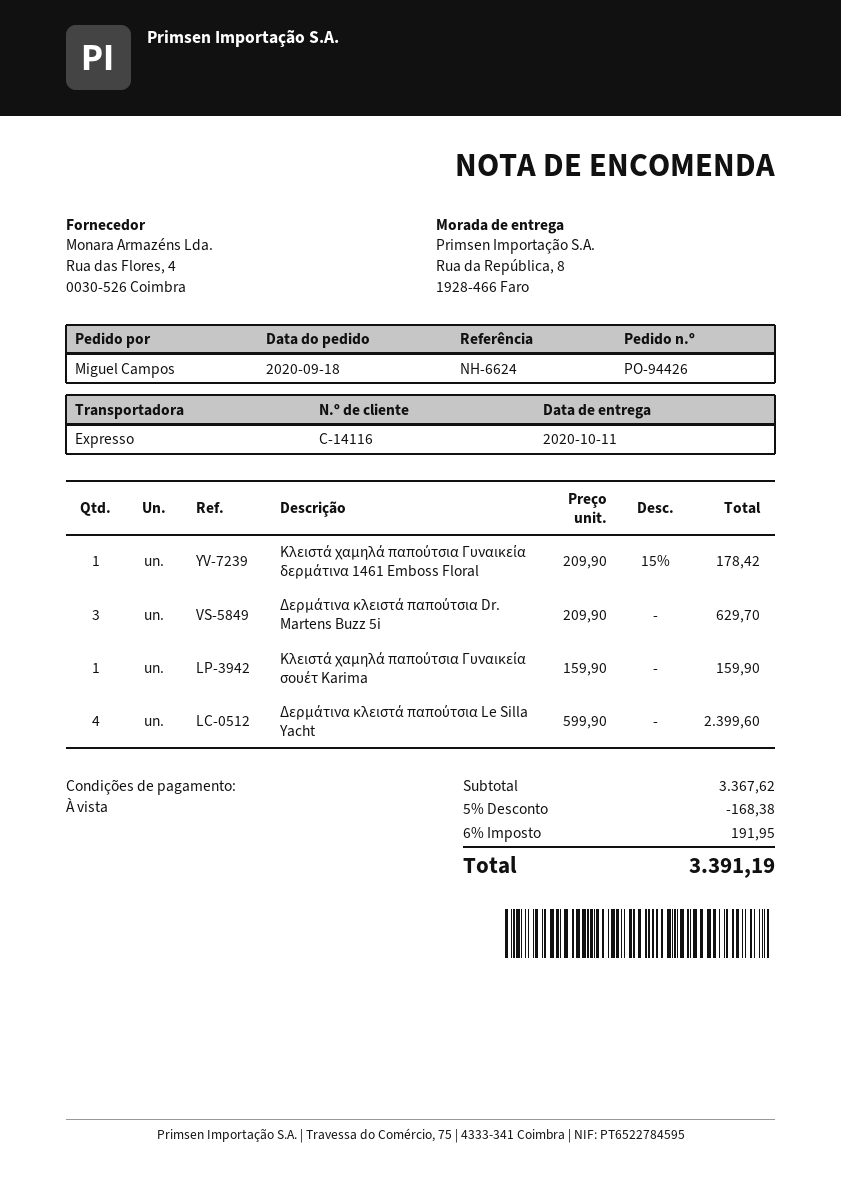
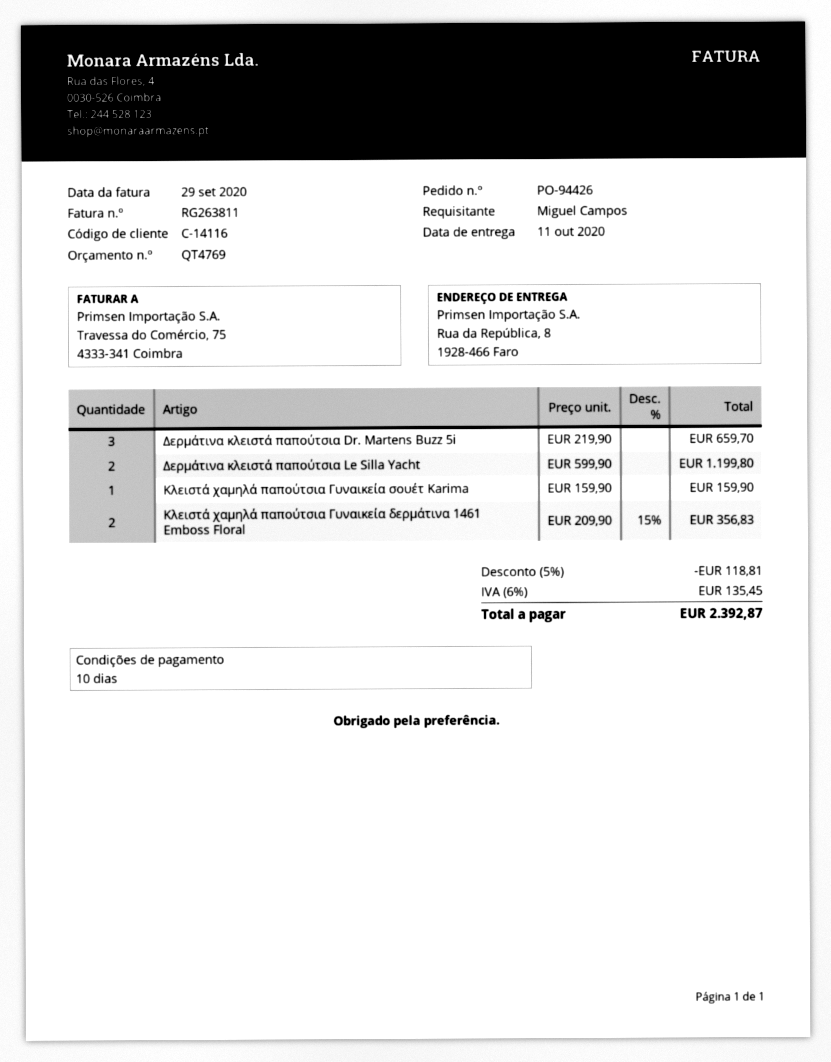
payment terms: on receipt -> 10 days
Κλειστά χαμηλά παπούτσια Γυναικεία δερμάτινα 1461 Emboss Floral: 1 x 209.90 - 15% = 178.42 -> 2 x 209.90 - 15% = 356.83
Δερμάτινα κλειστά παπούτσια Dr. Martens Buzz 5i: 3 x 209.90 = 629.70 -> 3 x 219.90 = 659.70
Δερμάτινα κλειστά παπούτσια Le Silla Yacht: 4 x 599.90 = 2399.60 -> 2 x 599.90 = 1199.80
discount: 5% = 168.38 -> 5% = 118.81
tax: 6% = 191.95 -> 6% = 135.45
total: 3391.19 -> 2392.87

